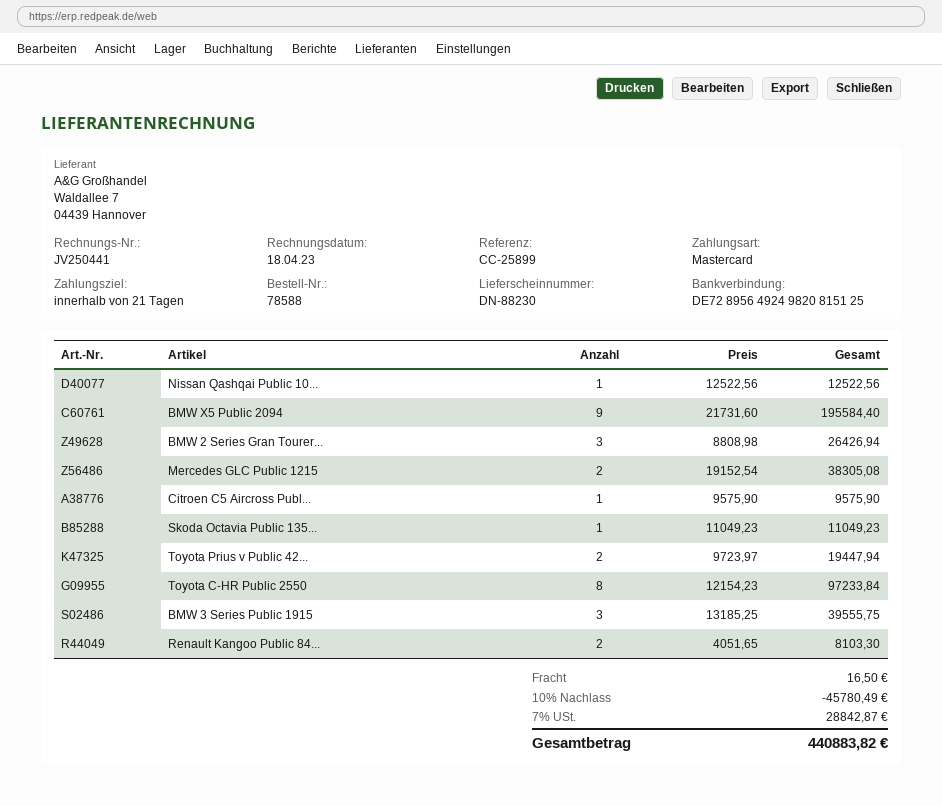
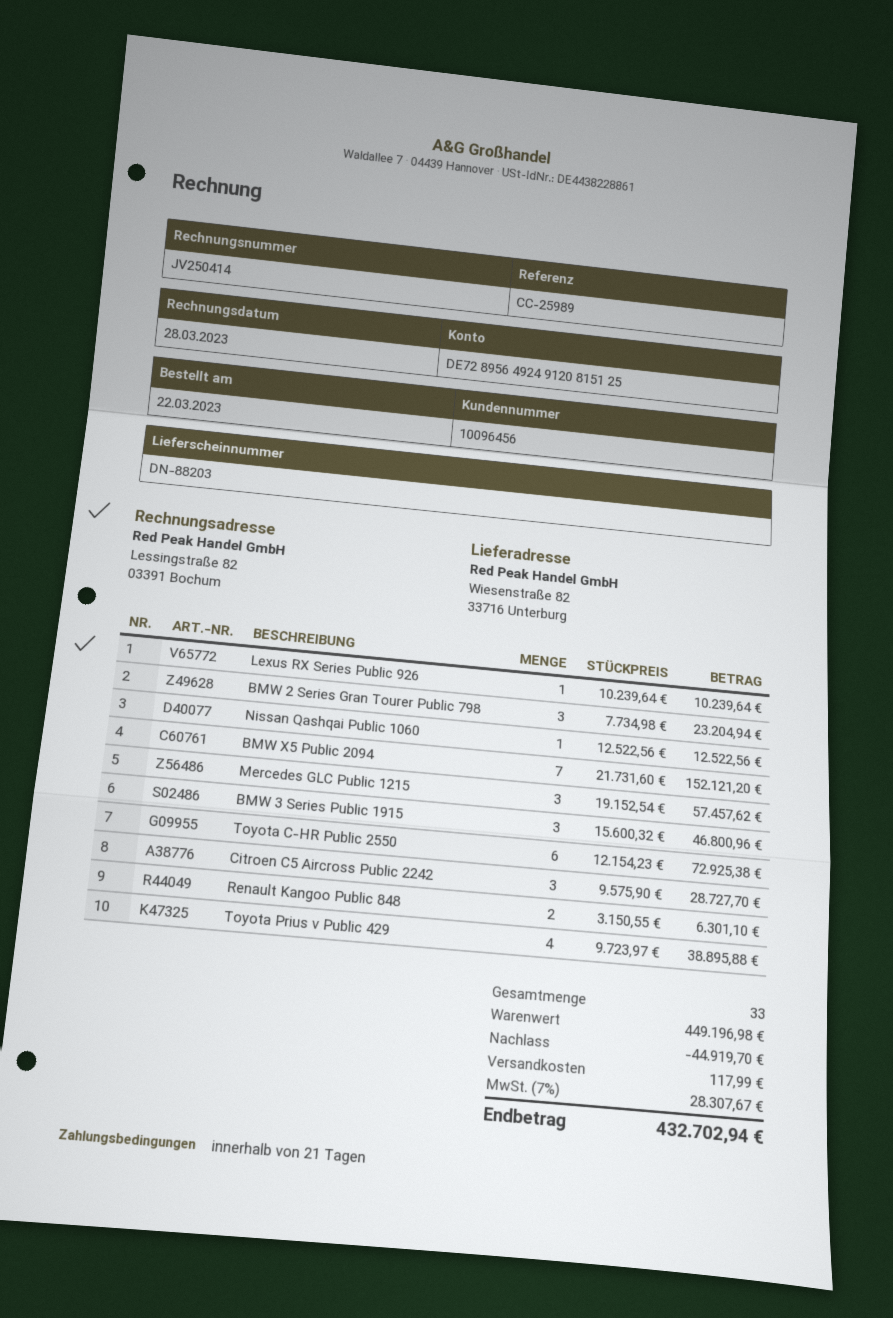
delivery note number: DN-88230 -> DN-88203
invoice number: JV250441 -> JV250414
invoice date: 2023-04-18 -> 2023-03-28
reference: CC-25899 -> CC-25989
bank account: DE72895649249820815125 -> DE72895649249120815125
BMW X5 Public 2094: 9 x 21731.60 = 195584.40 -> 7 x 21731.60 = 152121.20
BMW 2 Series Gran Tourer...: 3 x 8808.98 = 26426.94 -> 3 x 7734.98 = 23204.94
Mercedes GLC Public 1215: 2 x 19152.54 = 38305.08 -> 3 x 19152.54 = 57457.62
Citroen C5 Aircross Publ...: 1 x 9575.90 = 9575.90 -> 3 x 9575.90 = 28727.70
Skoda Octavia Public 135...: 1 x 11049.23 = 11049.23 -> none
Toyota Prius v Public 42...: 2 x 9723.97 = 19447.94 -> 4 x 9723.97 = 38895.88
Toyota C-HR Public 2550: 8 x 12154.23 = 97233.84 -> 6 x 12154.23 = 72925.38
BMW 3 Series Public 1915: 3 x 13185.25 = 39555.75 -> 3 x 15600.32 = 46800.96
Renault Kangoo Public 84...: 2 x 4051.65 = 8103.30 -> 2 x 3150.55 = 6301.10
Lexus RX Series Public 926: none -> 1 x 10239.64 = 10239.64
discount: 45780.49 -> 44919.70
shipping: 16.50 -> 117.99
tax: 7% = 28842.87 -> 7% = 28307.67
total: 440883.82 -> 432702.94

